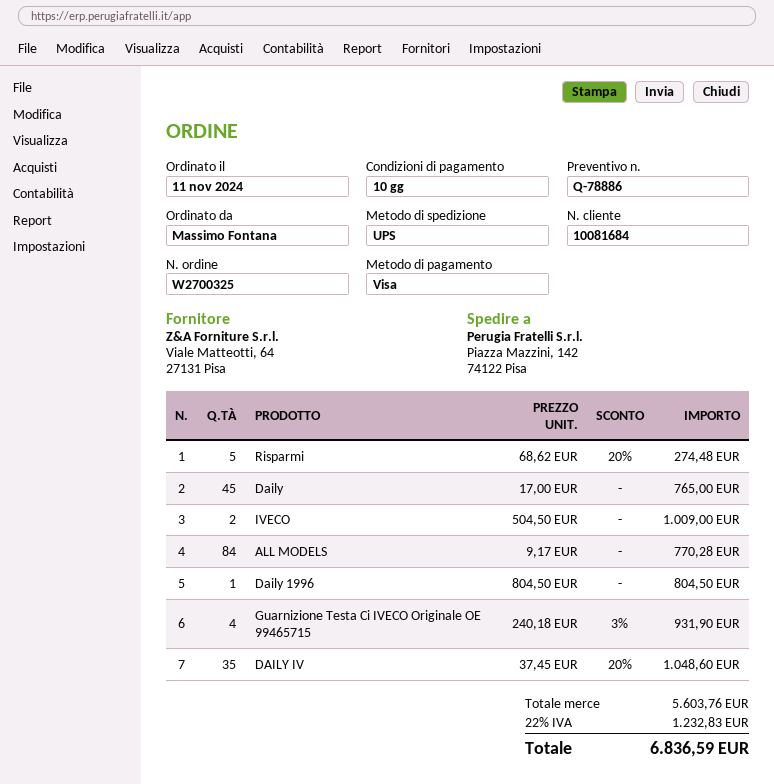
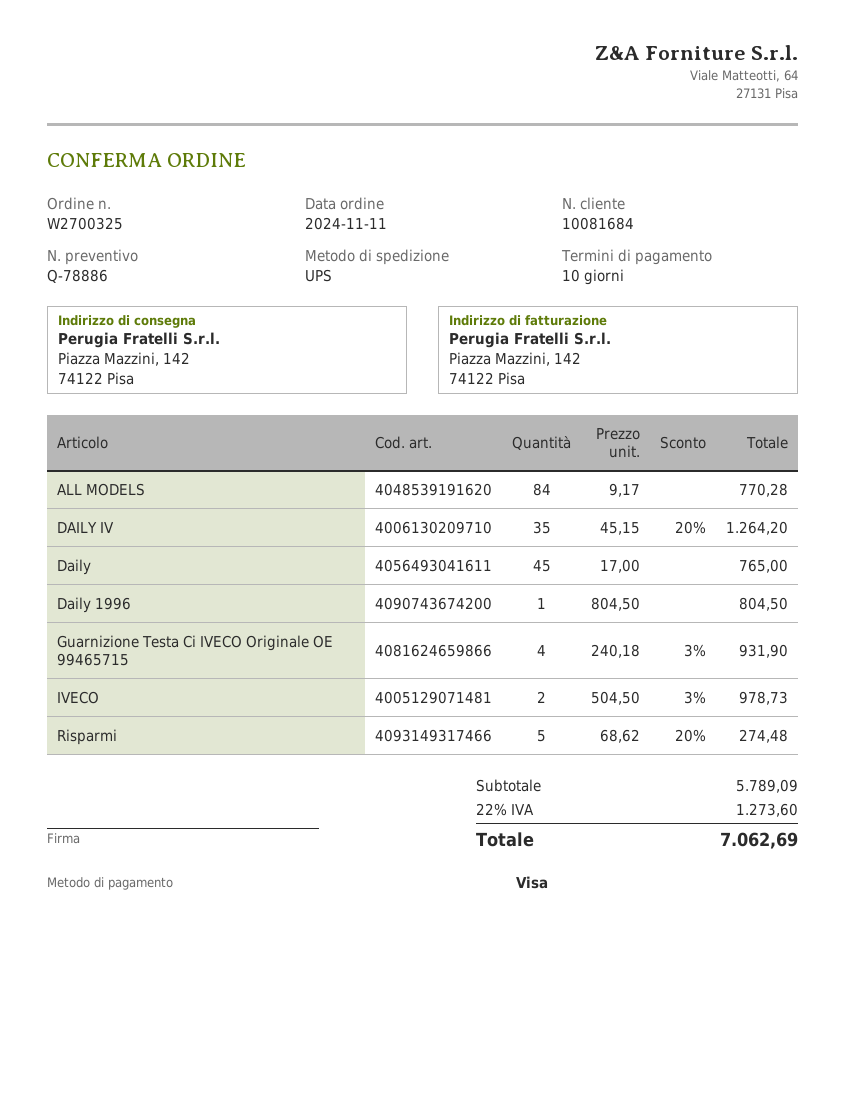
IVECO: 2 x 504.50 = 1009.00 -> 2 x 504.50 - 3% = 978.73
DAILY IV: 35 x 37.45 - 20% = 1048.60 -> 35 x 45.15 - 20% = 1264.20
subtotal: 5603.76 -> 5789.09
tax: 22% = 1232.83 -> 22% = 1273.60
total: 6836.59 -> 7062.69

